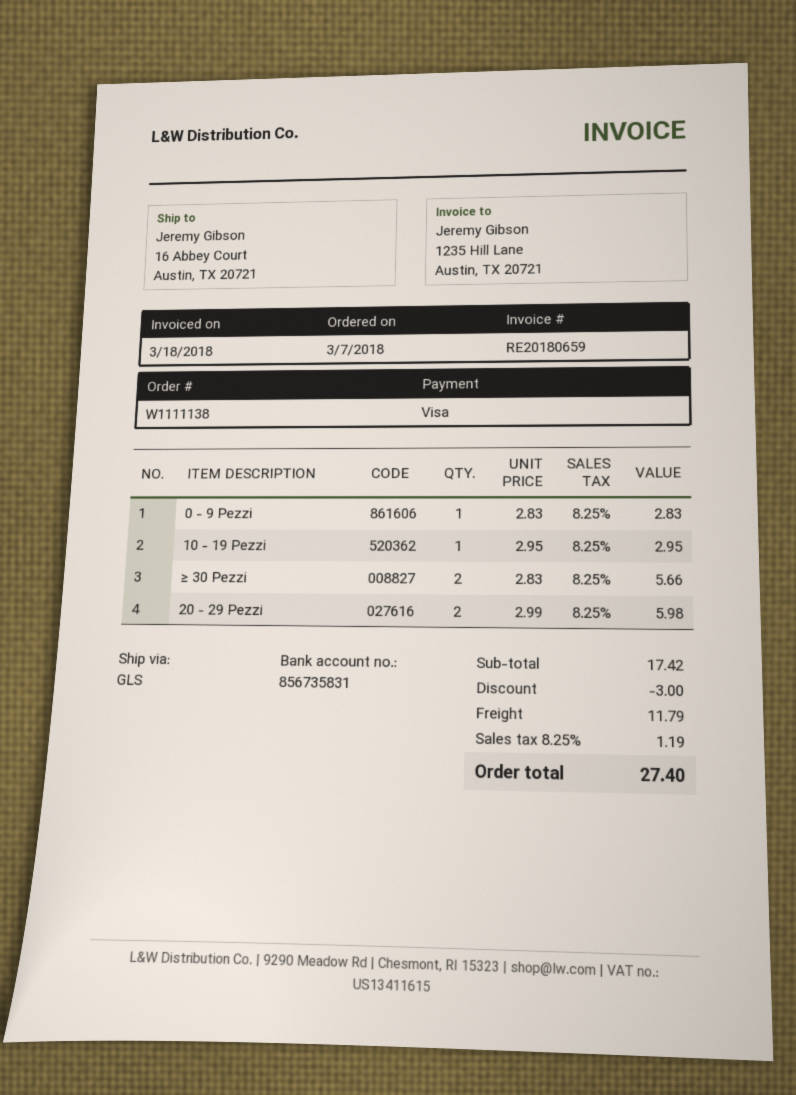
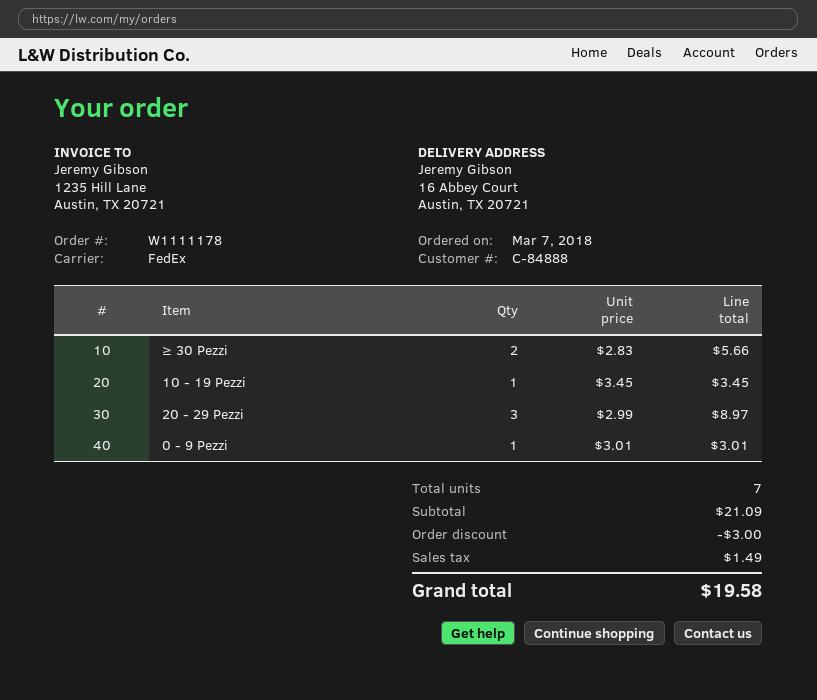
order number: W1111138 -> W1111178
shipping method: GLS -> FedEx
0 - 9 Pezzi: 1 x 2.83 = 2.83 -> 1 x 3.01 = 3.01
10 - 19 Pezzi: 1 x 2.95 = 2.95 -> 1 x 3.45 = 3.45
20 - 29 Pezzi: 2 x 2.99 = 5.98 -> 3 x 2.99 = 8.97
subtotal: 17.42 -> 21.09
shipping: 11.79 -> none
tax: 1.19 -> 1.49
total: 27.40 -> 19.58

